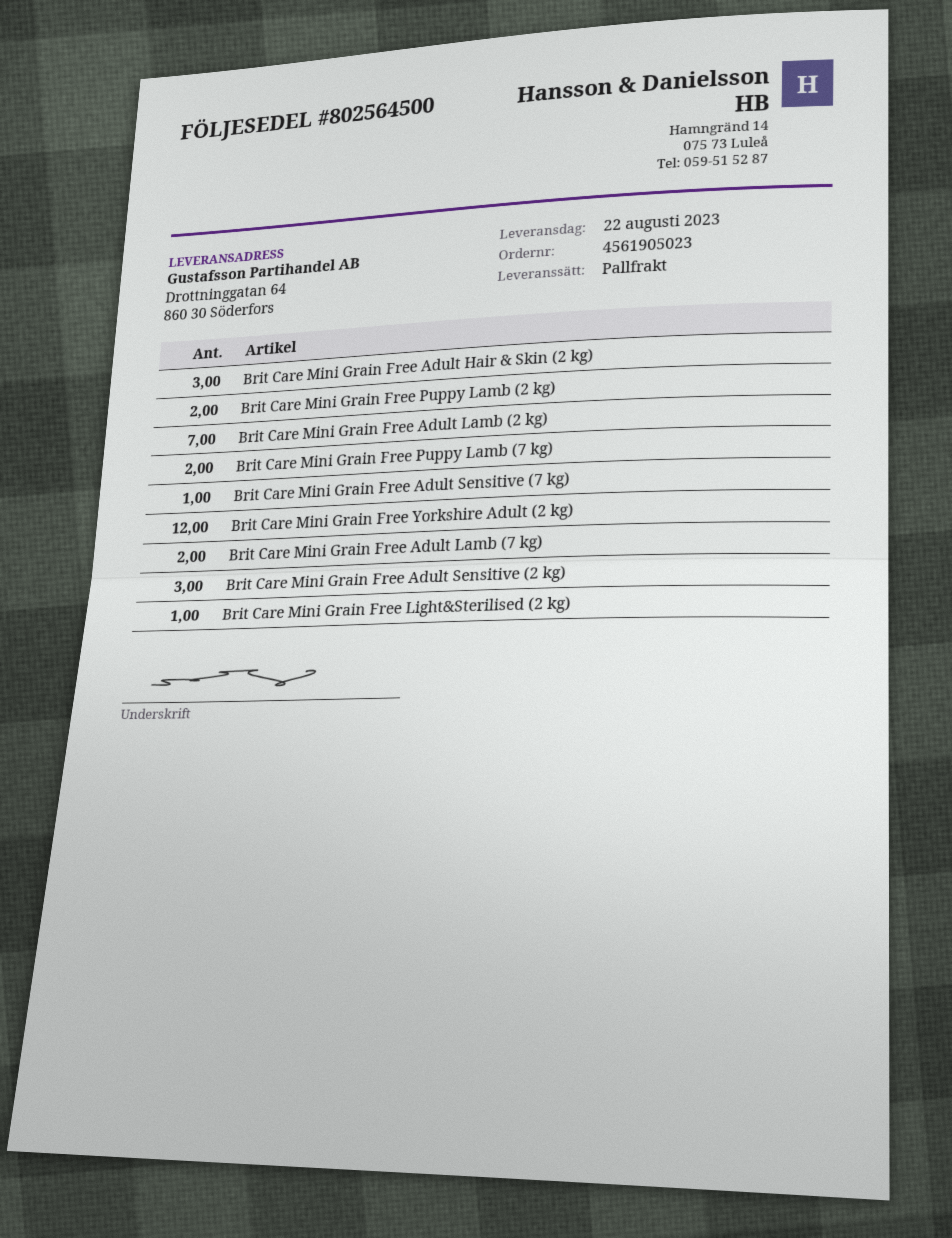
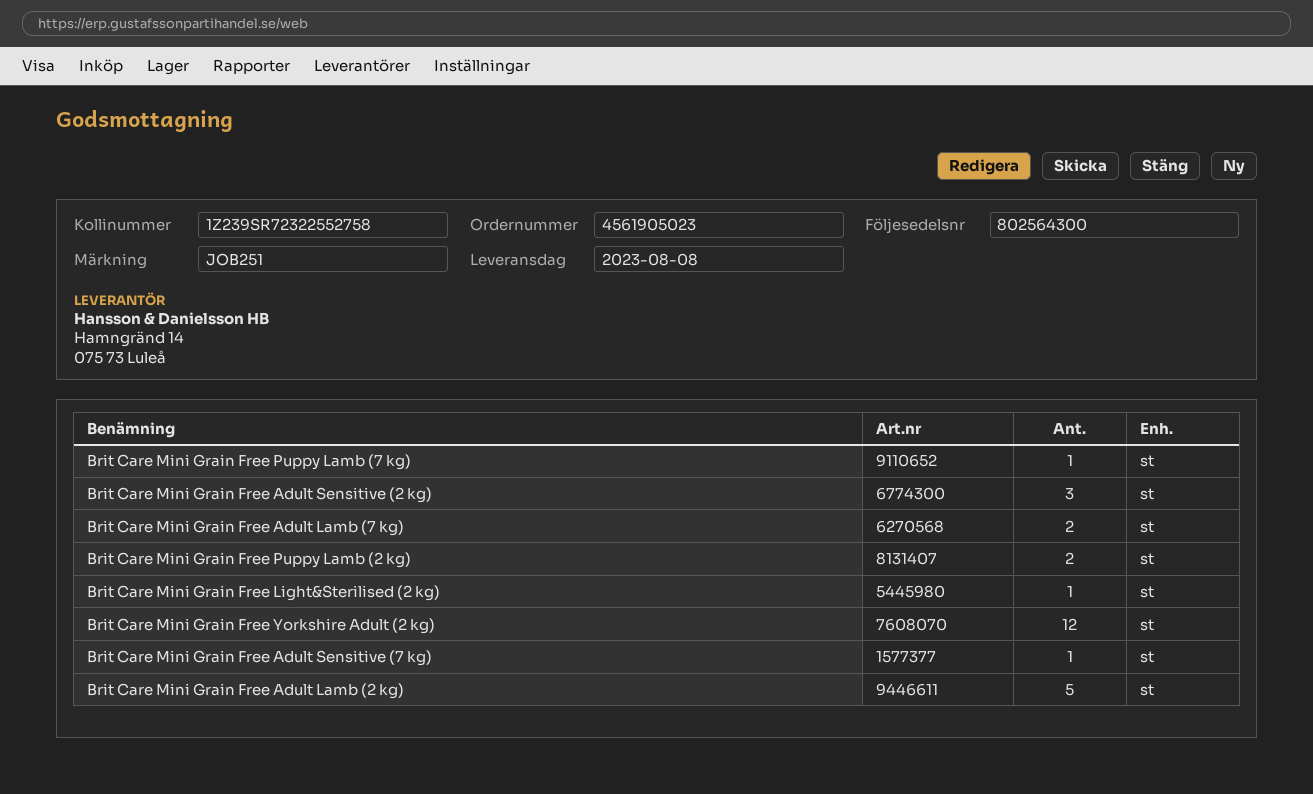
delivery note number: 802564500 -> 802564300
delivery date: 2023-08-22 -> 2023-08-08
Brit Care Mini Grain Free Adult Hair & Skin (2 kg): 3 -> none
Brit Care Mini Grain Free Adult Lamb (2 kg): 7 -> 5
Brit Care Mini Grain Free Puppy Lamb (7 kg): 2 -> 1

